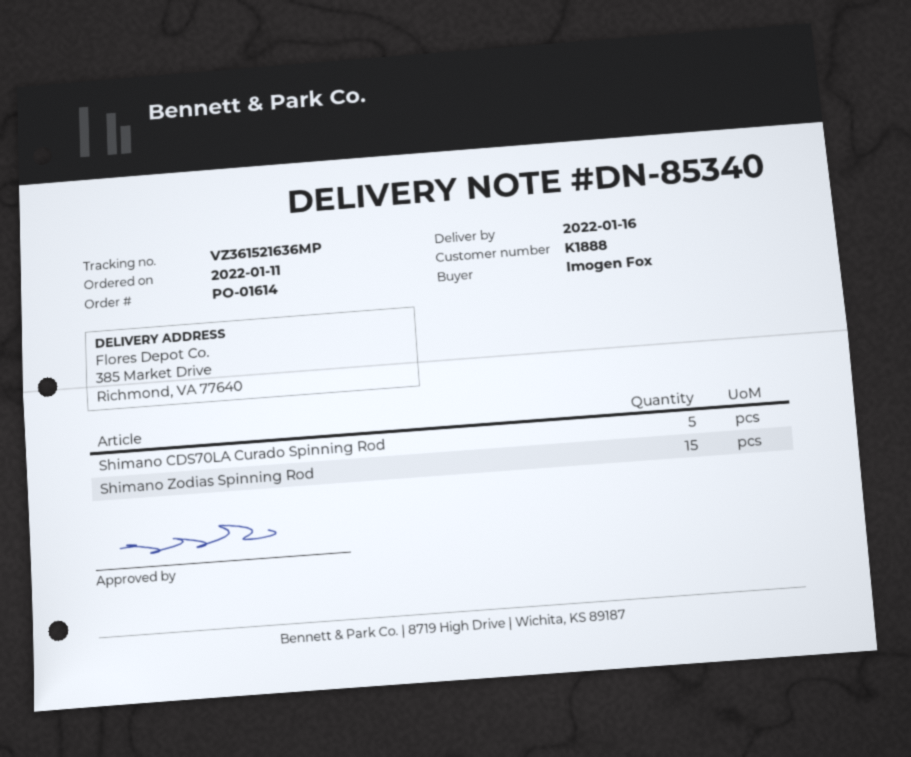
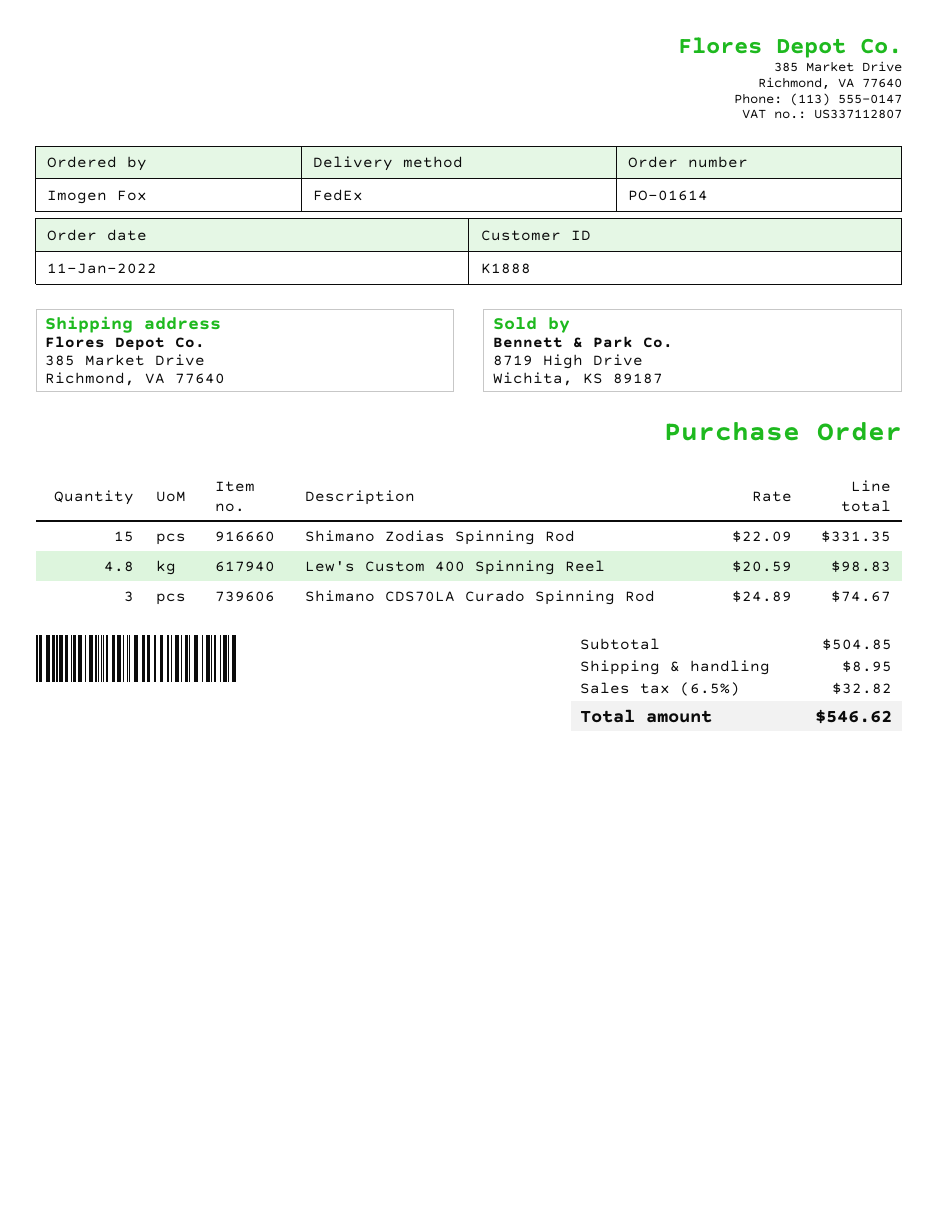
Shimano CDS70LA Curado Spinning Rod: 5 -> 3
Lew's Custom 400 Spinning Reel: none -> 4.8

